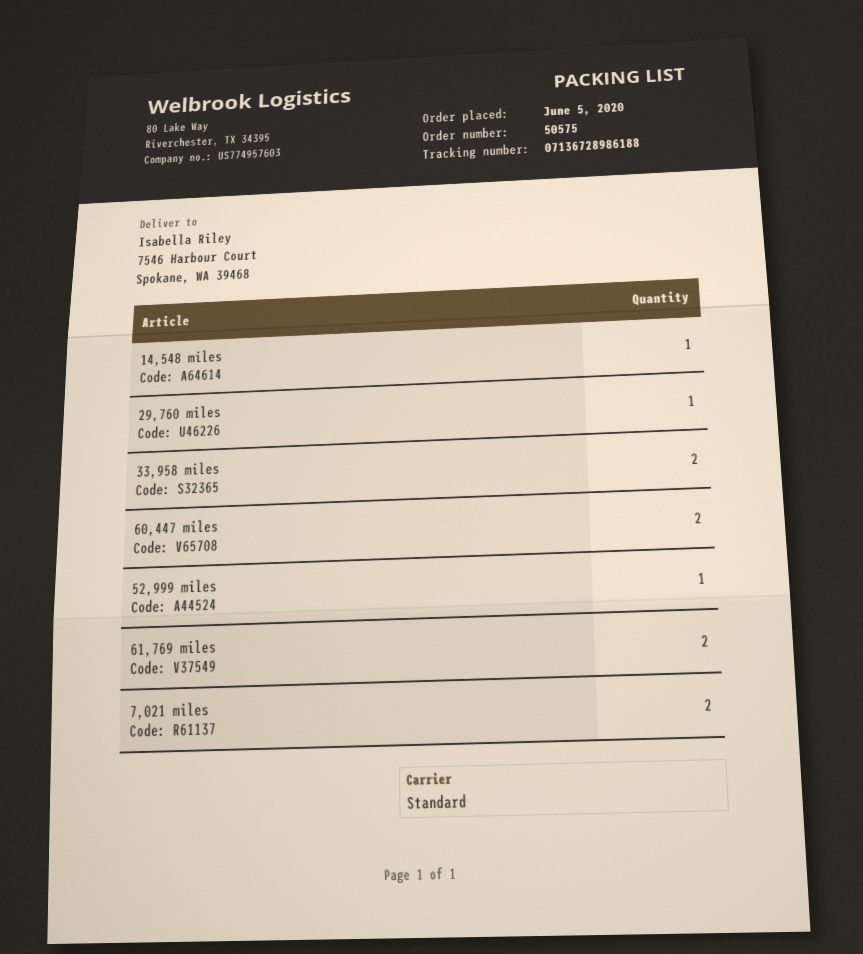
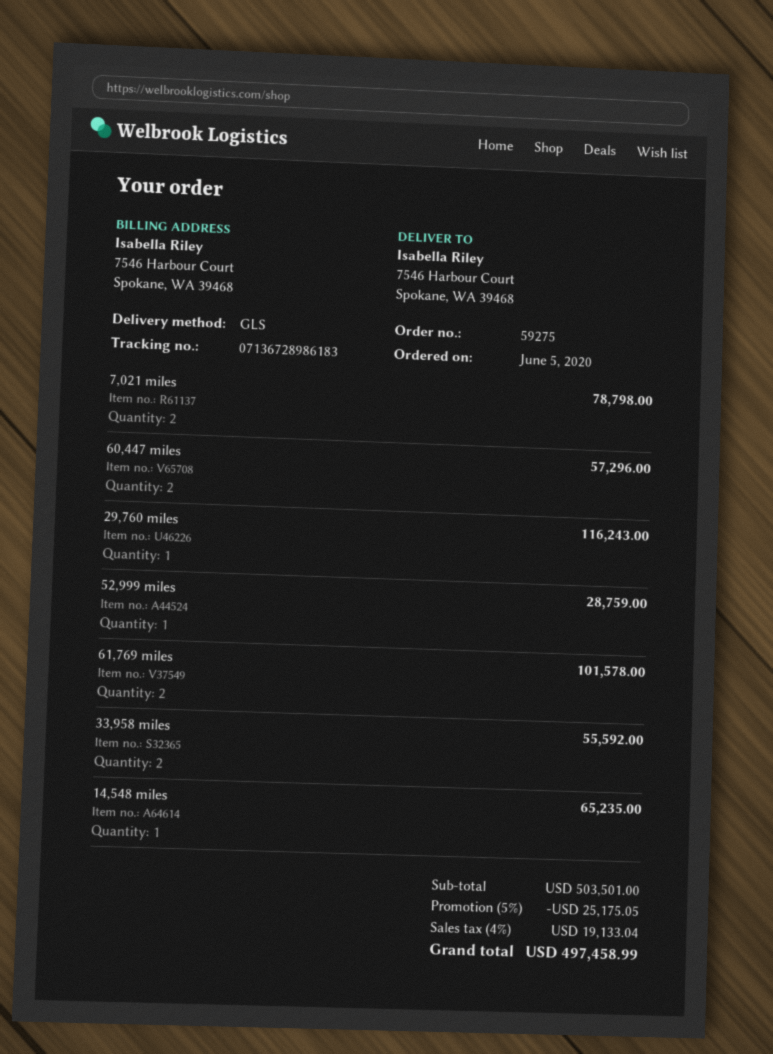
order number: 50575 -> 59275
shipping method: standard -> GLS
tracking number: 07136728986188 -> 07136728986183

